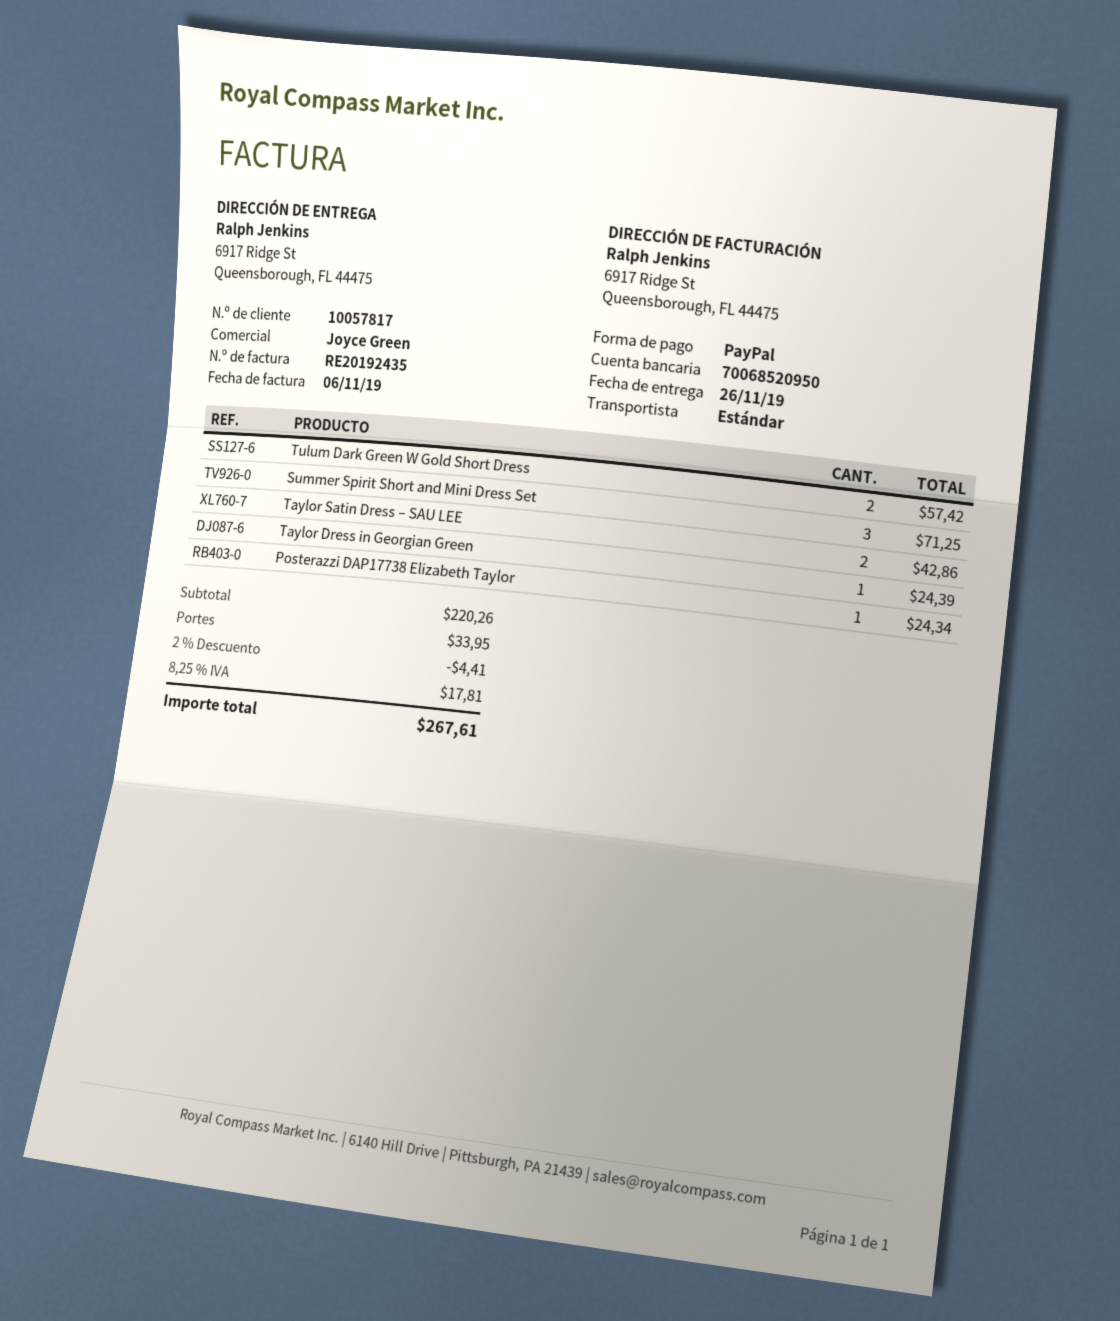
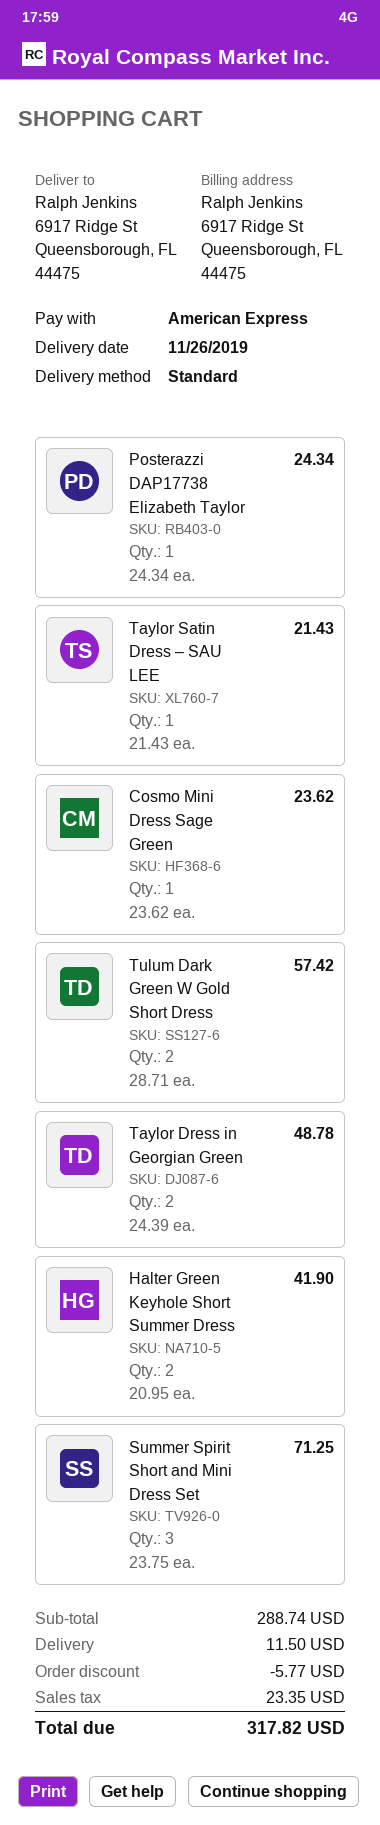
payment method: PayPal -> American Express
Taylor Satin Dress – SAU LEE: 2 for 42.86 -> 1 for 21.43
Taylor Dress in Georgian Green: 1 for 24.39 -> 2 for 48.78
Cosmo Mini Dress Sage Green: none -> 1 for 23.62
Halter Green Keyhole Short Summer Dress: none -> 2 for 41.90
subtotal: 220.26 -> 288.74
discount: 4.41 -> 5.77
shipping: 33.95 -> 11.50
tax: 17.81 -> 23.35
total: 267.61 -> 317.82

